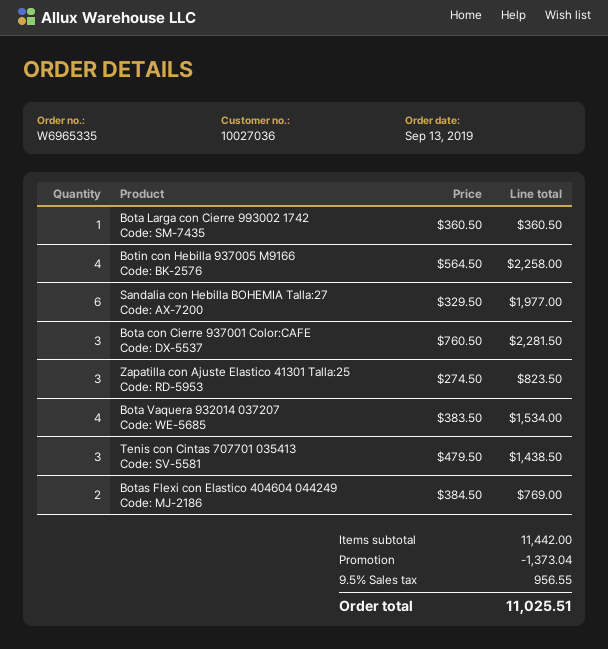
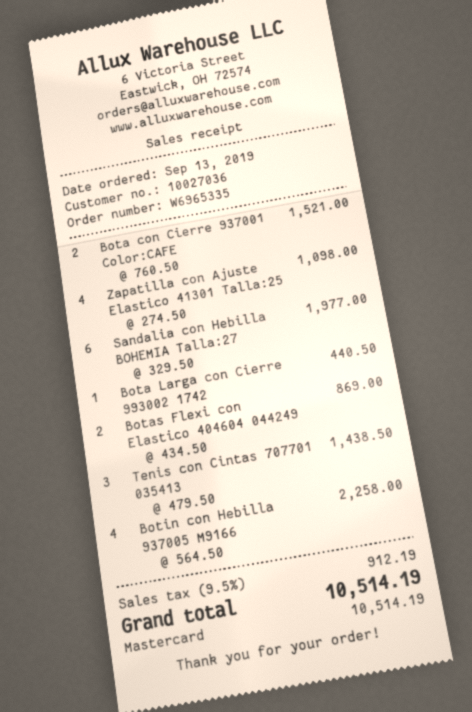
Bota Larga con Cierre 993002 1742: 1 x 360.50 = 360.50 -> 1 x 440.50 = 440.50
Bota con Cierre 937001 Color:CAFE: 3 x 760.50 = 2281.50 -> 2 x 760.50 = 1521.00
Zapatilla con Ajuste Elastico 41301 Talla:25: 3 x 274.50 = 823.50 -> 4 x 274.50 = 1098.00
Bota Vaquera 932014 037207: 4 x 383.50 = 1534.00 -> none
Botas Flexi con Elastico 404604 044249: 2 x 384.50 = 769.00 -> 2 x 434.50 = 869.00
discount: 1373.04 -> none
tax: 9.5% = 956.55 -> 9.5% = 912.19
total: 11025.51 -> 10514.19

